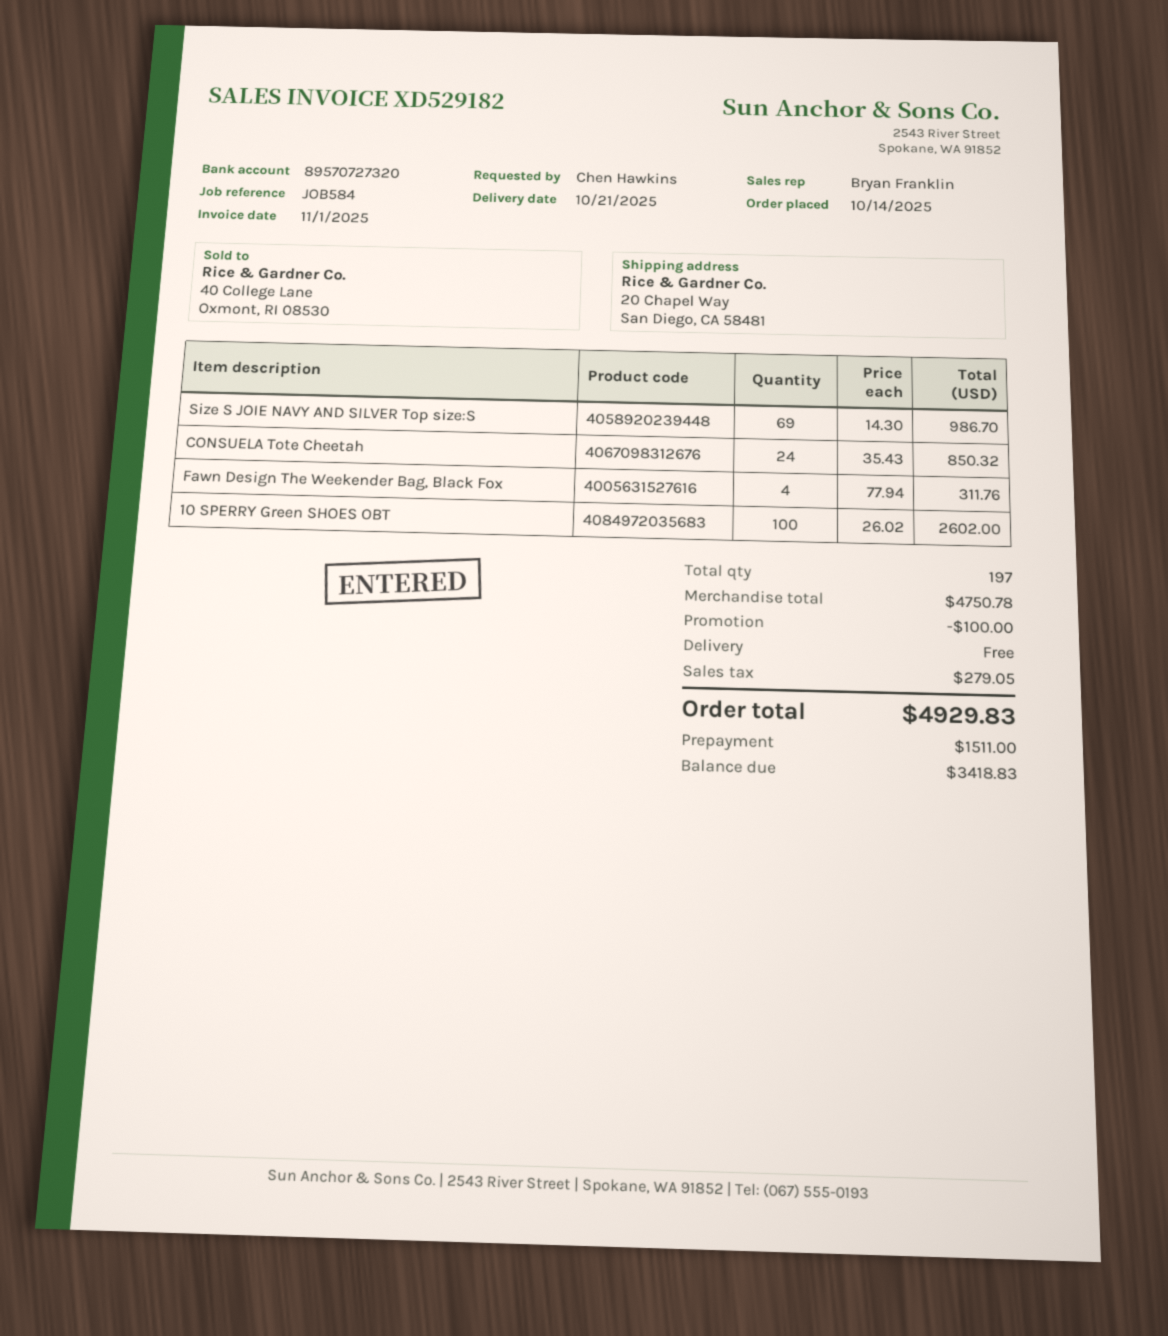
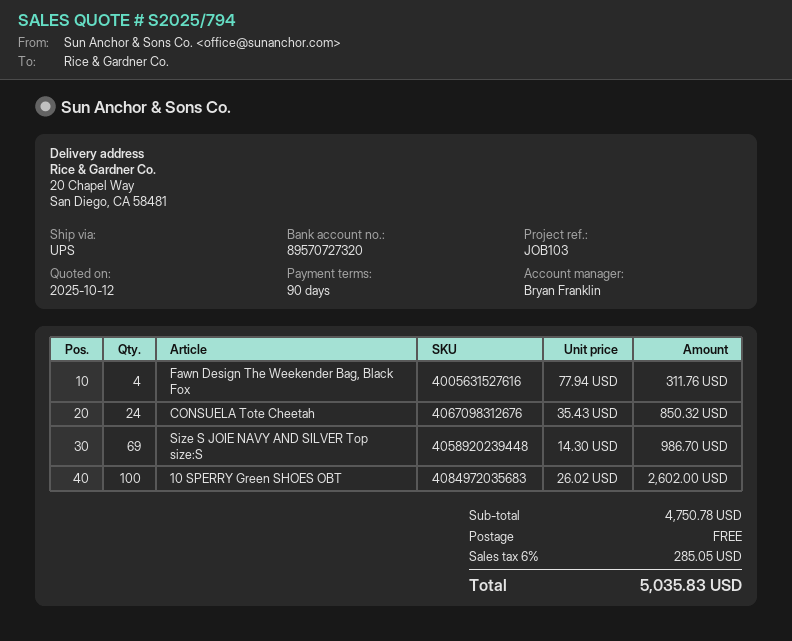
reference: JOB584 -> JOB103
discount: 100.00 -> none
tax: 279.05 -> 285.05
total: 4929.83 -> 5035.83

